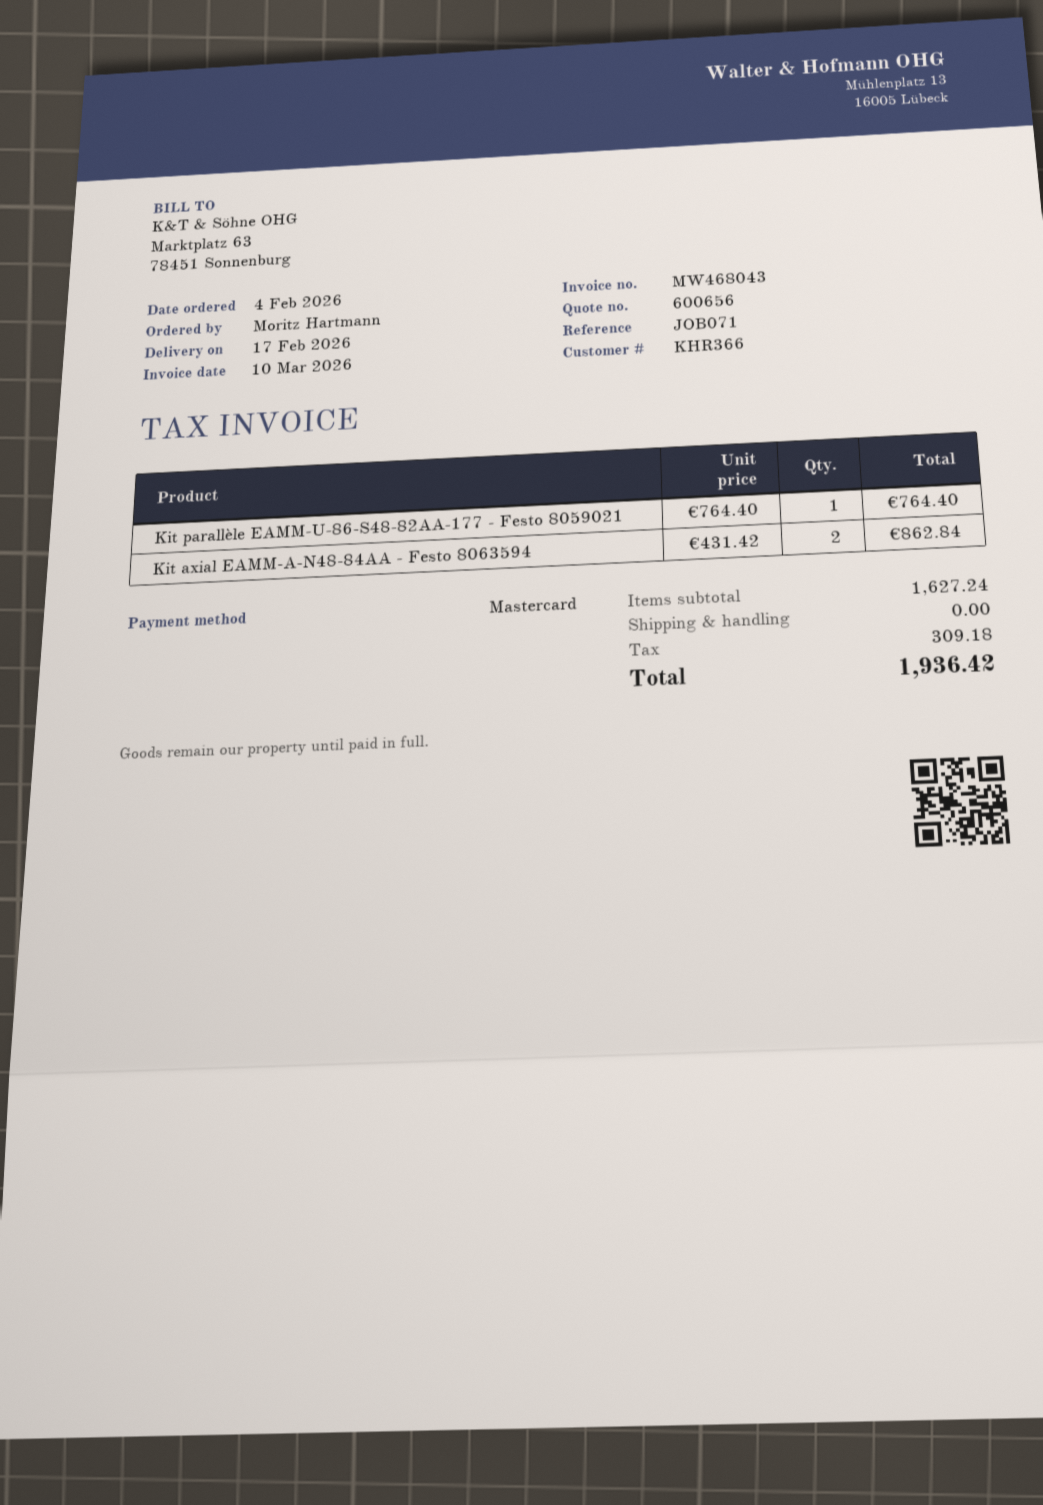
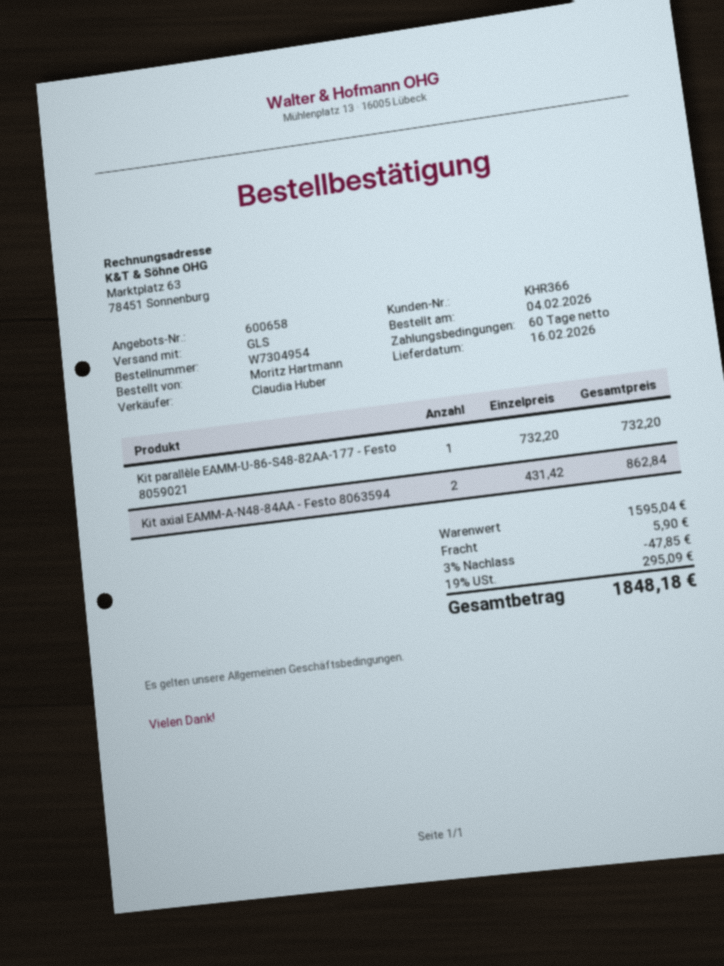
quote number: 600656 -> 600658
delivery date: 2026-02-17 -> 2026-02-16
Kit parallèle EAMM-U-86-S48-82AA-177 - Festo 8059021: 1 x 764.40 = 764.40 -> 1 x 732.20 = 732.20
subtotal: 1627.24 -> 1595.04
discount: none -> 3% = 47.85
shipping: 0.00 -> 5.90
tax: 309.18 -> 295.09
total: 1936.42 -> 1848.18

